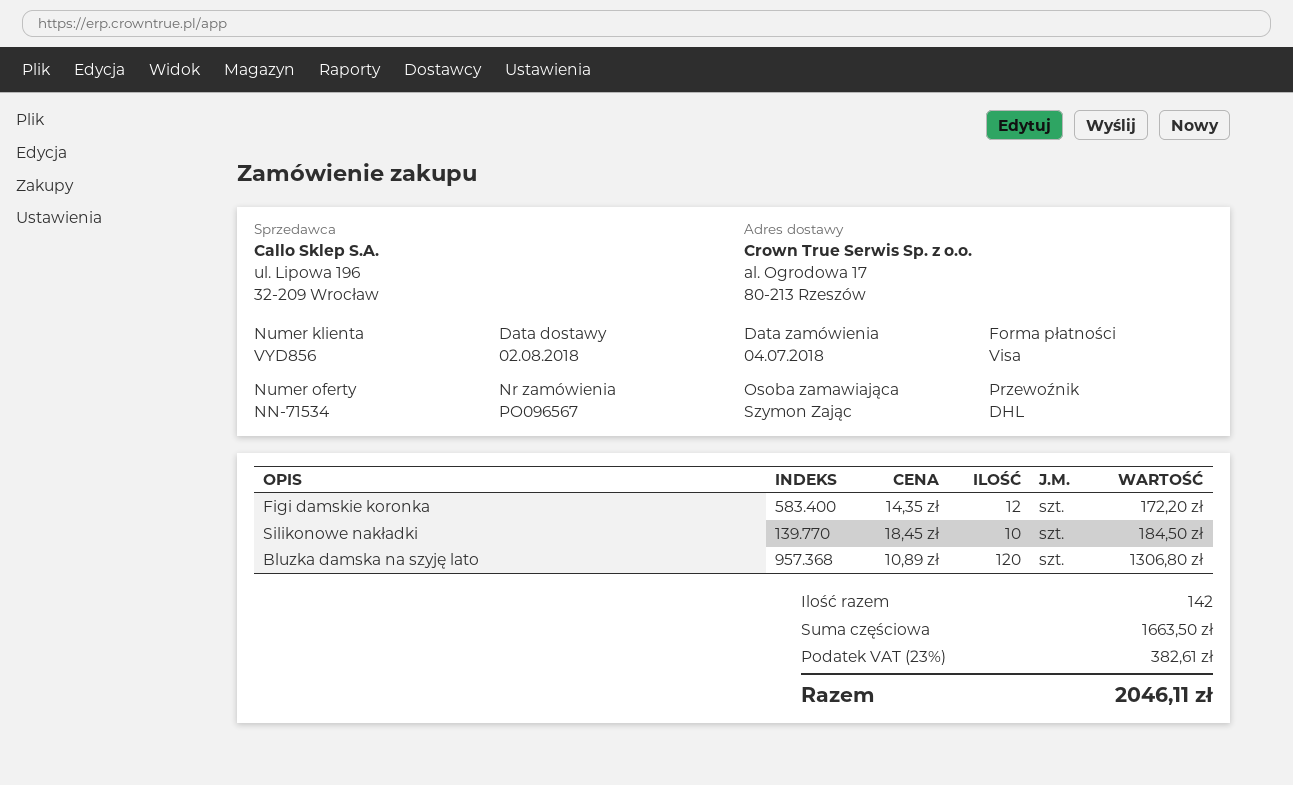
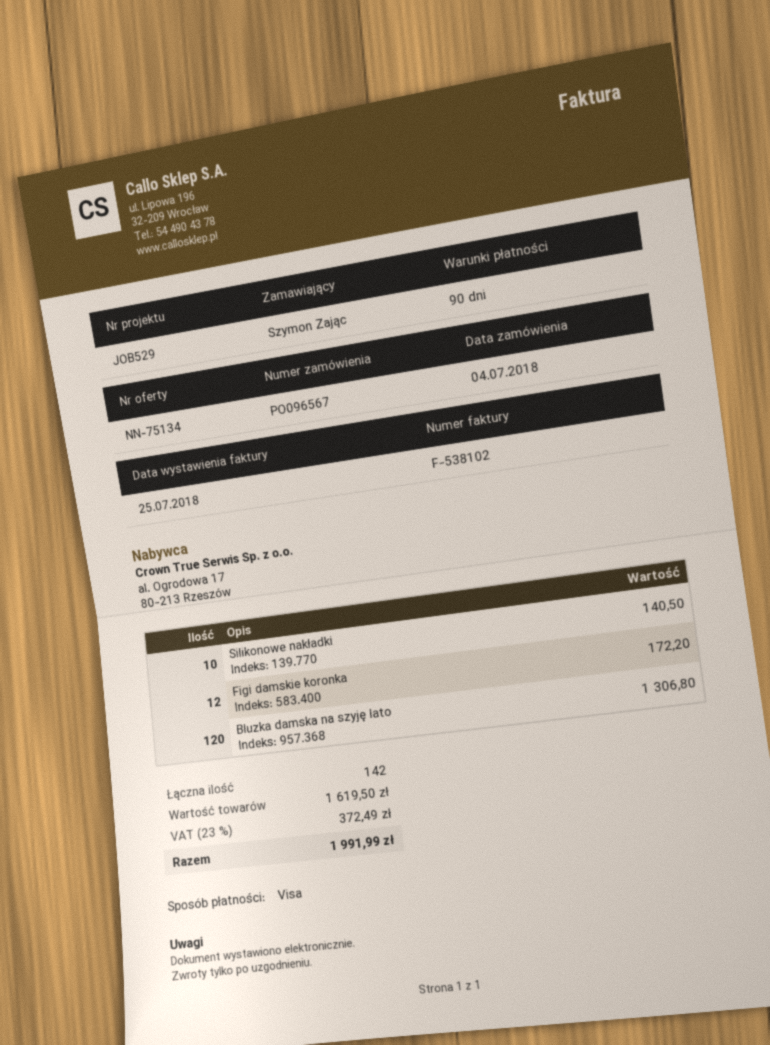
quote number: NN-71534 -> NN-75134
Silikonowe nakładki: 10 for 184.50 -> 10 for 140.50
subtotal: 1663.50 -> 1619.50
tax: 23% = 382.61 -> 23% = 372.49
total: 2046.11 -> 1991.99

